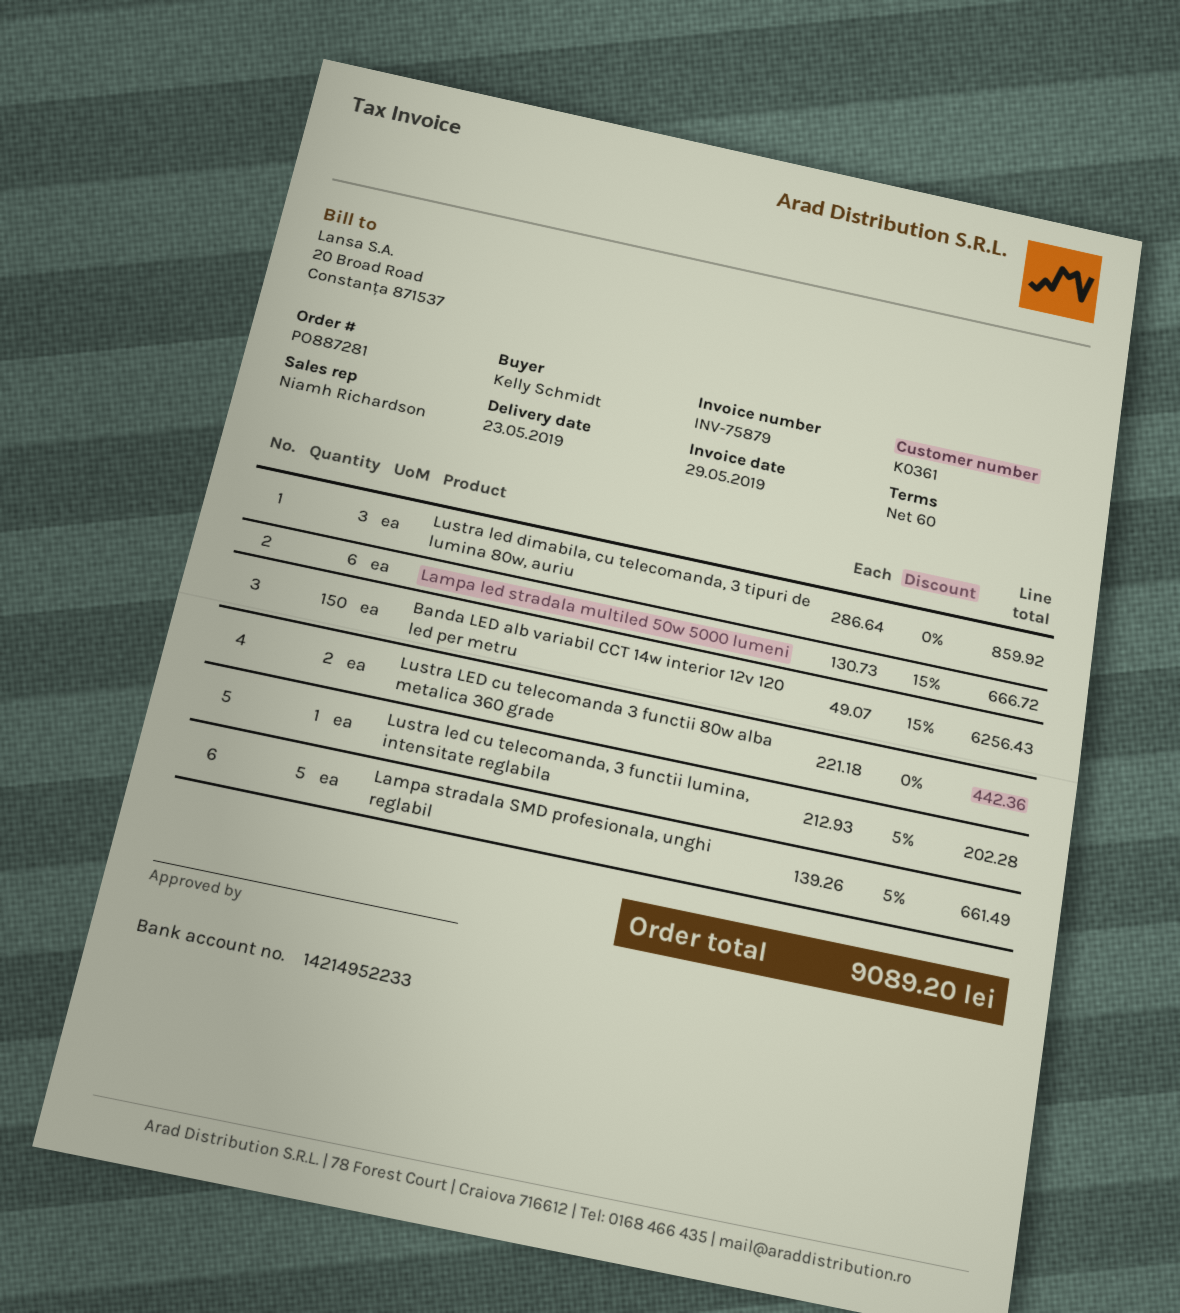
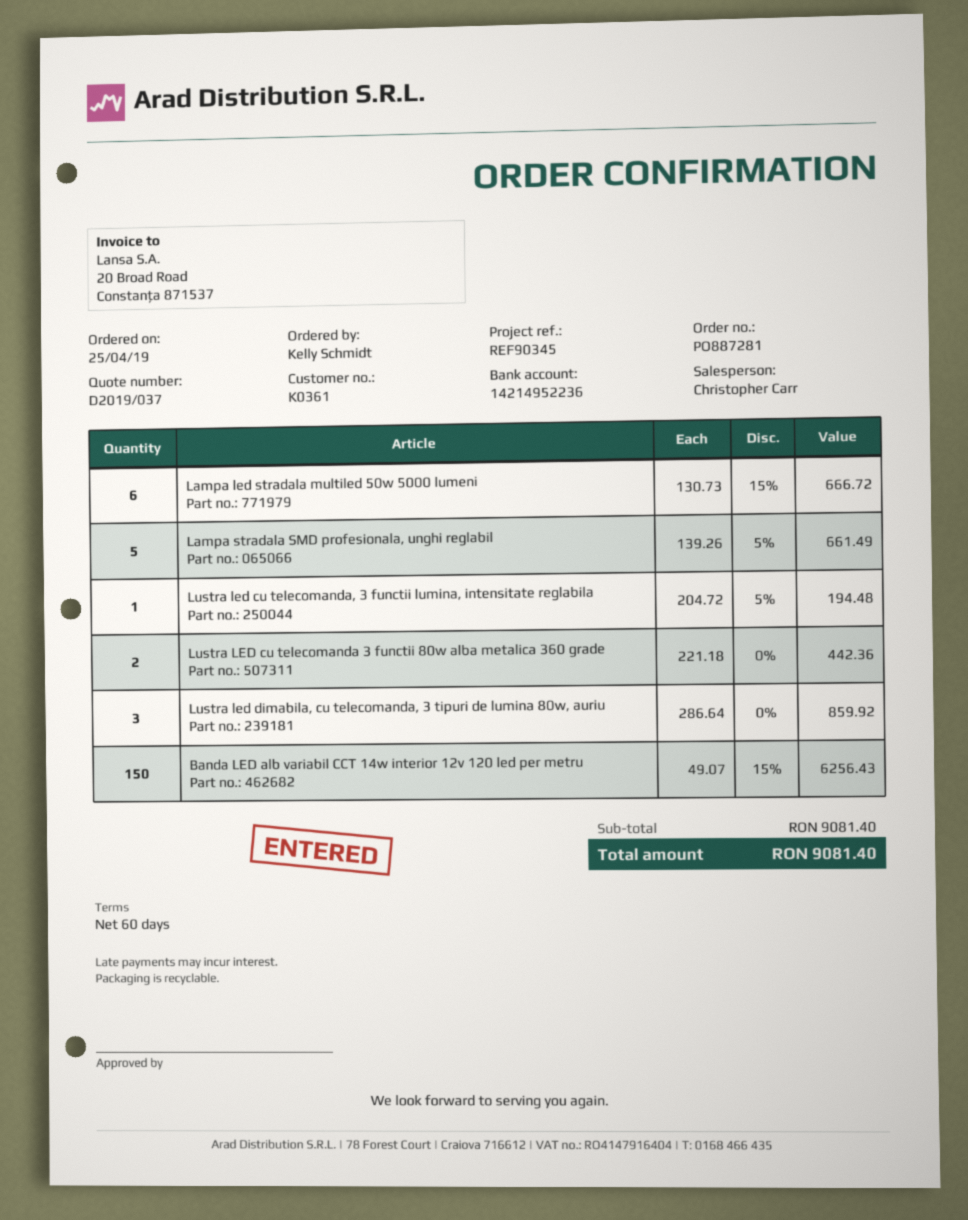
sales rep: Niamh Richardson -> Christopher Carr
bank account: 14214952233 -> 14214952236
Lustra led cu telecomanda, 3 functii lumina, intensitate reglabila: 1 x 212.93 - 5% = 202.28 -> 1 x 204.72 - 5% = 194.48
total: 9089.20 -> 9081.40

